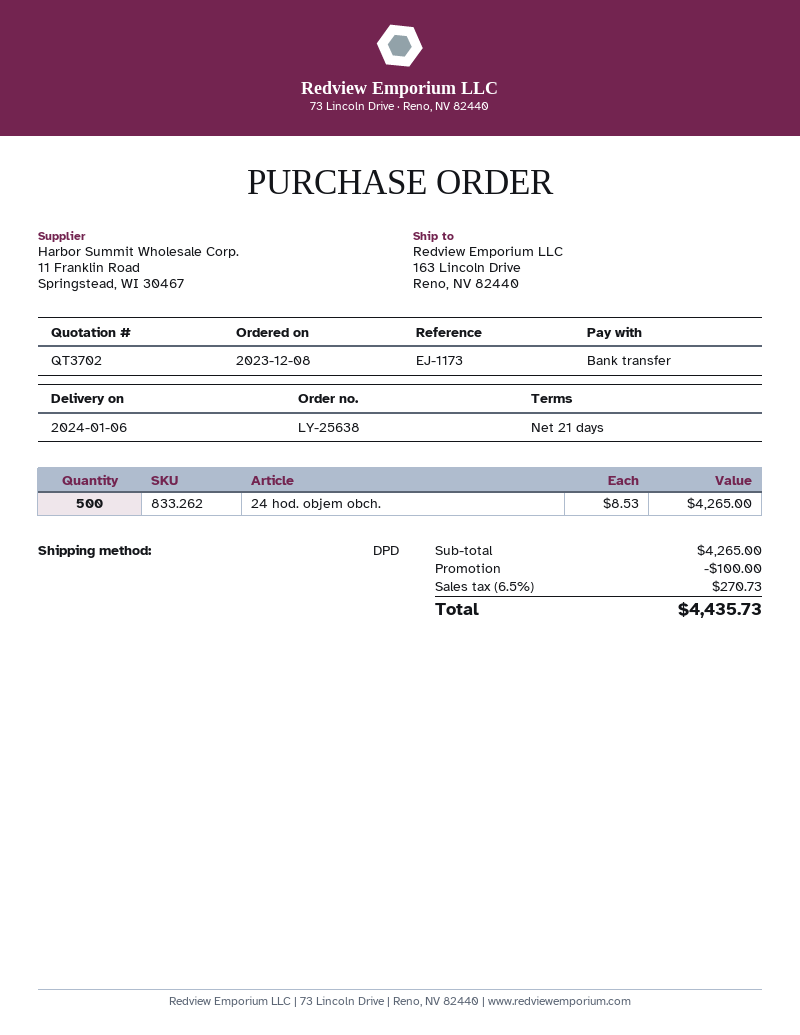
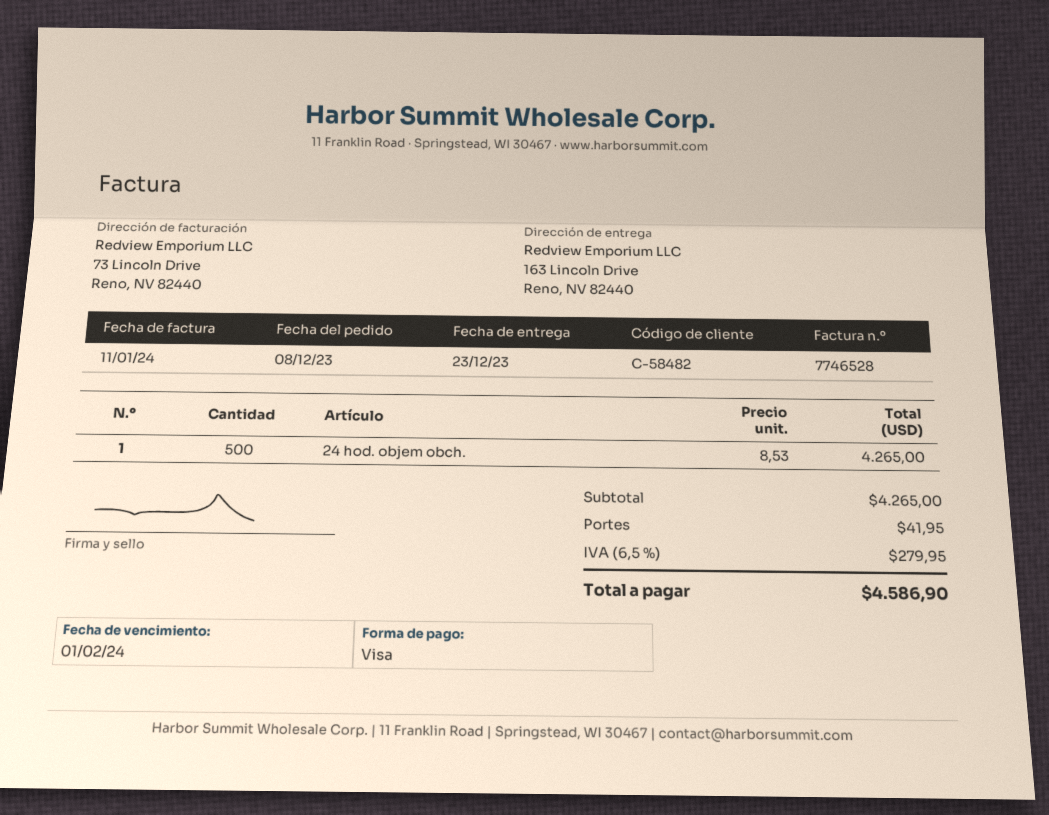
delivery date: 2024-01-06 -> 2023-12-23
payment method: bank transfer -> Visa
discount: 100.00 -> none
shipping: none -> 41.95
tax: 6.5% = 270.73 -> 6.5% = 279.95
total: 4435.73 -> 4586.90

